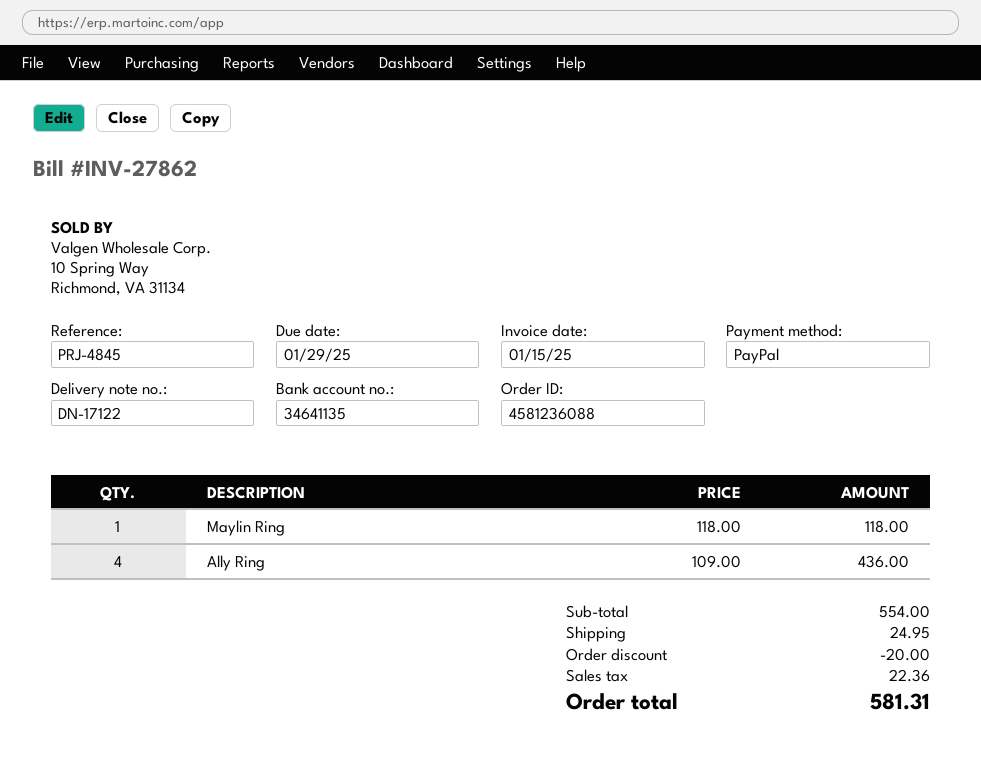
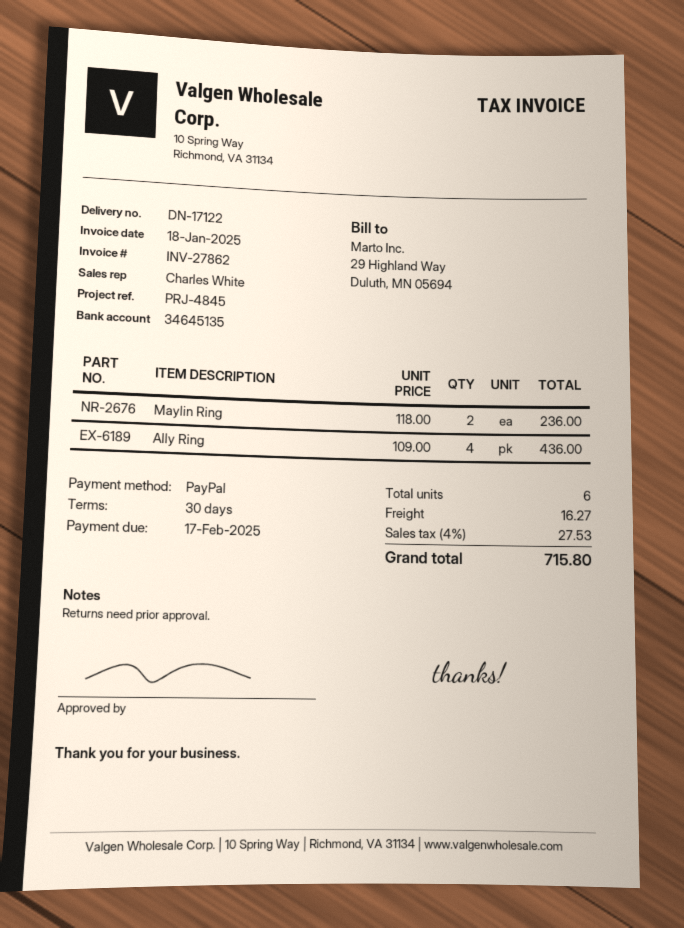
invoice date: 2025-01-15 -> 2025-01-18
due date: 2025-01-29 -> 2025-02-17
bank account: 34641135 -> 34645135
Maylin Ring: 1 x 118.00 = 118.00 -> 2 x 118.00 = 236.00
discount: 20.00 -> none
shipping: 24.95 -> 16.27
tax: 22.36 -> 27.53
total: 581.31 -> 715.80

